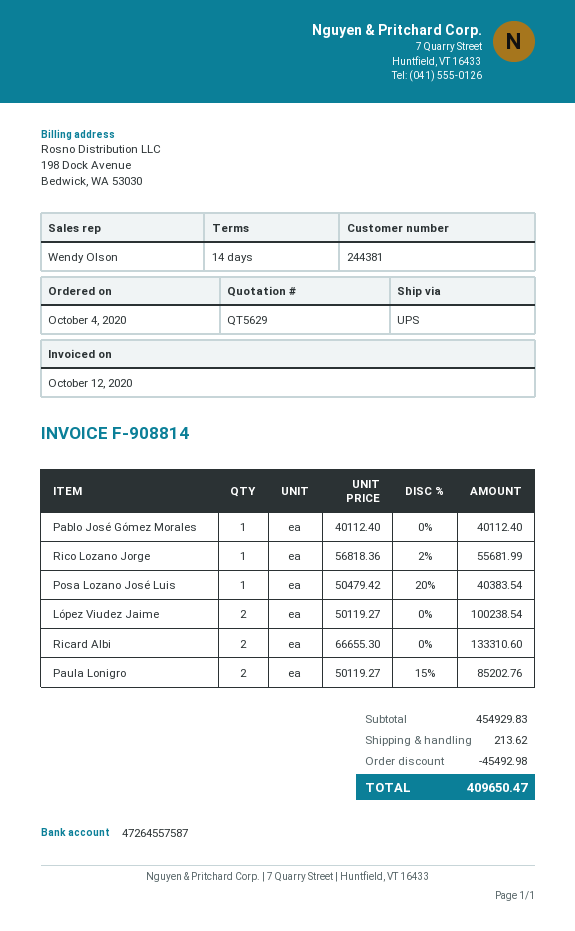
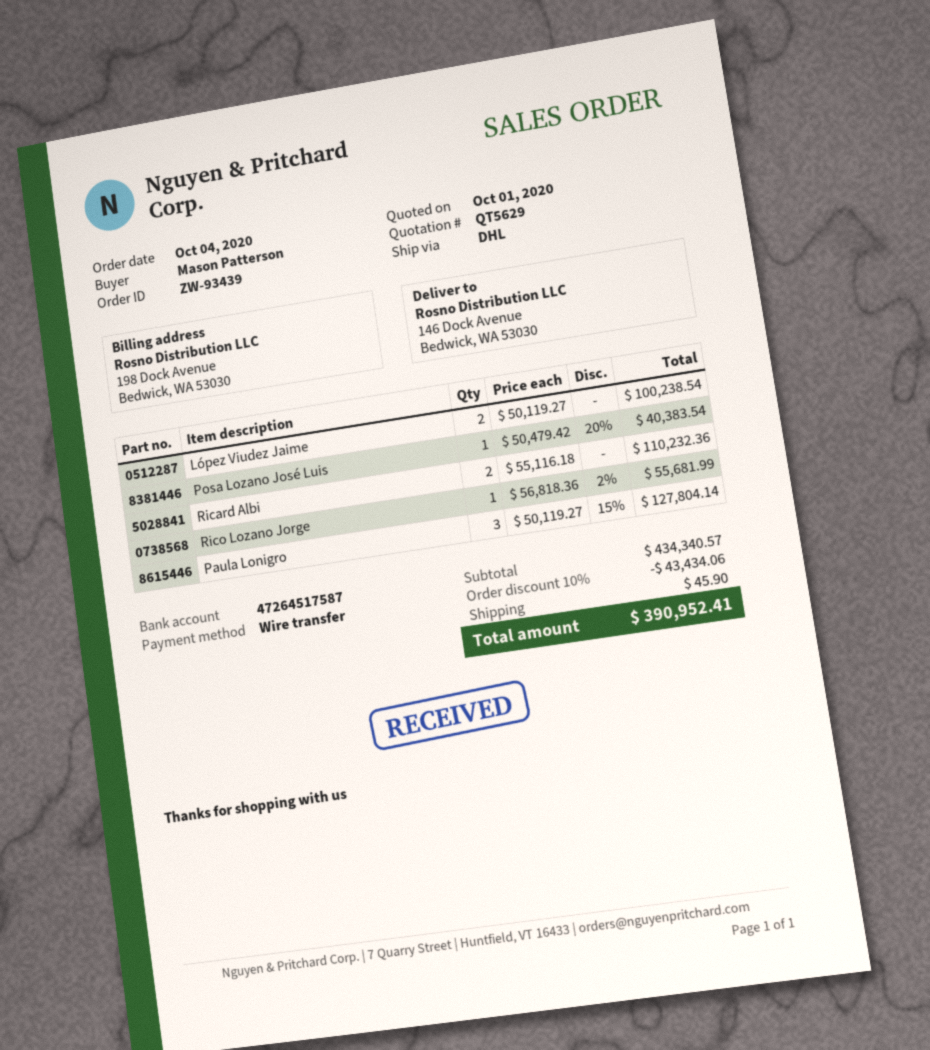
bank account: 47264557587 -> 47264517587
shipping method: UPS -> DHL
Pablo José Gómez Morales: 1 x 40112.40 = 40112.40 -> none
Ricard Albi: 2 x 66655.30 = 133310.60 -> 2 x 55116.18 = 110232.36
Paula Lonigro: 2 x 50119.27 - 15% = 85202.76 -> 3 x 50119.27 - 15% = 127804.14
subtotal: 454929.83 -> 434340.57
discount: 45492.98 -> 43434.06
shipping: 213.62 -> 45.90
total: 409650.47 -> 390952.41

